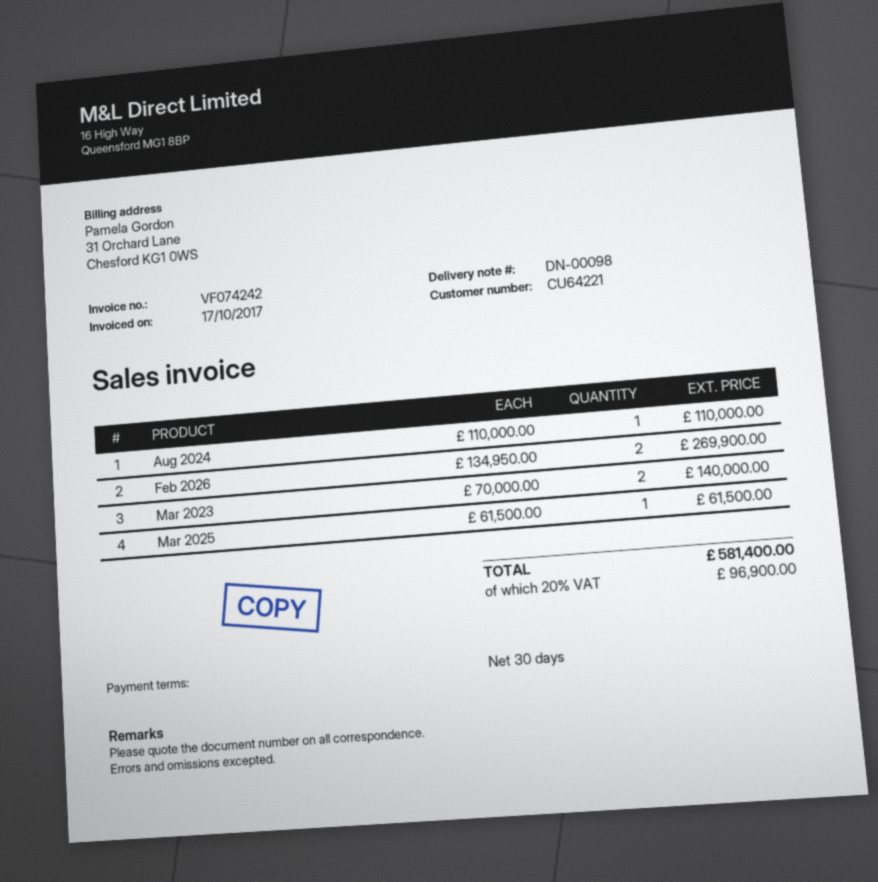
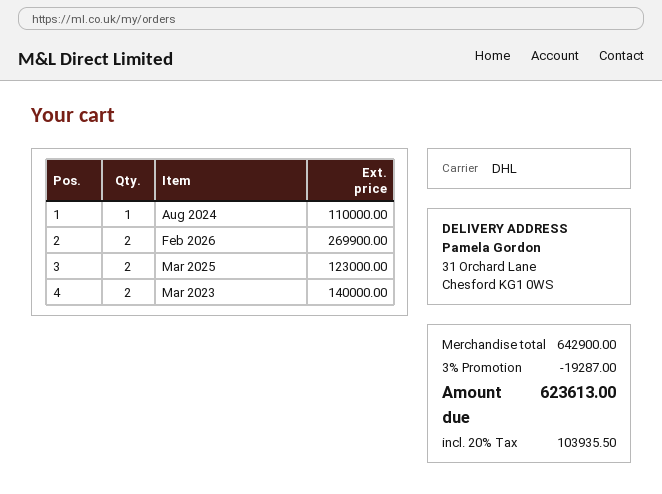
Mar 2025: 1 for 61500.00 -> 2 for 123000.00
discount: none -> 3% = 19287.00
tax: 20% = 96900.00 -> 20% = 103935.50
total: 581400.00 -> 623613.00

